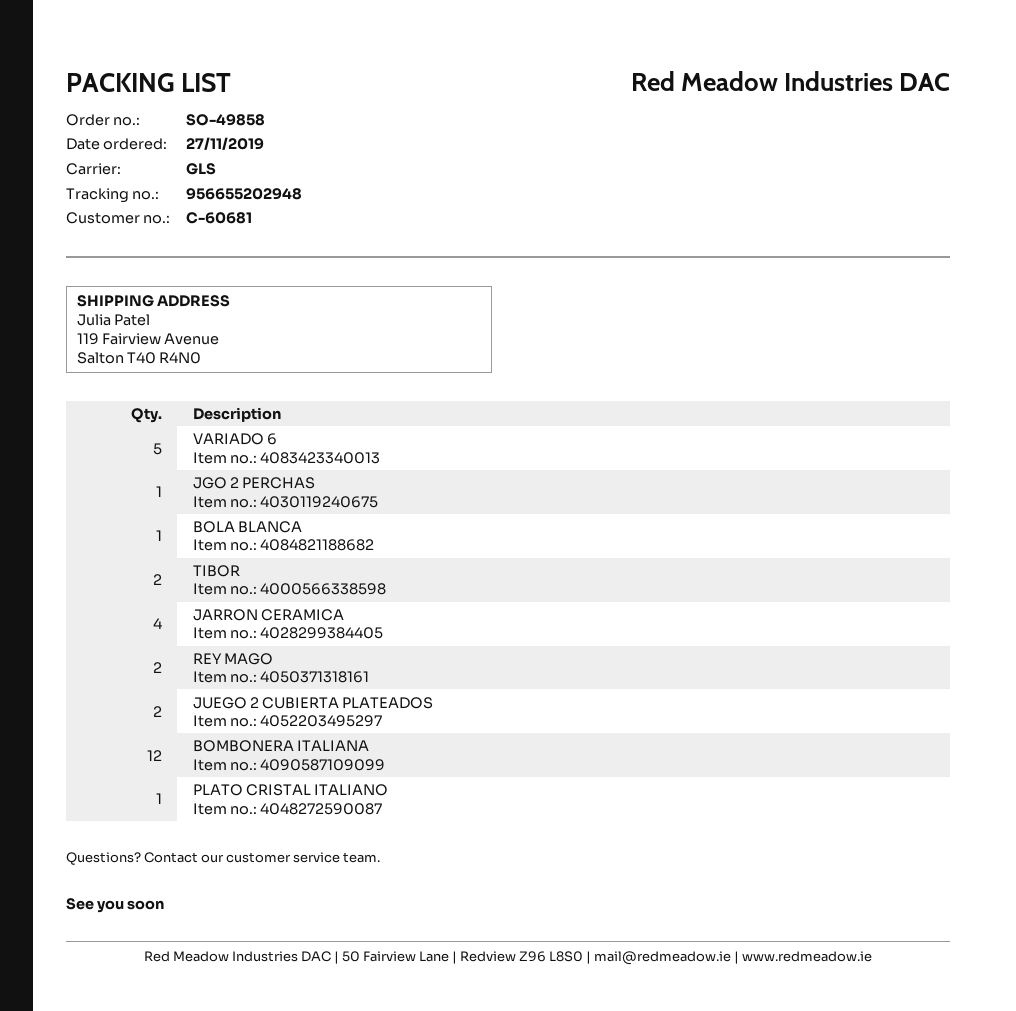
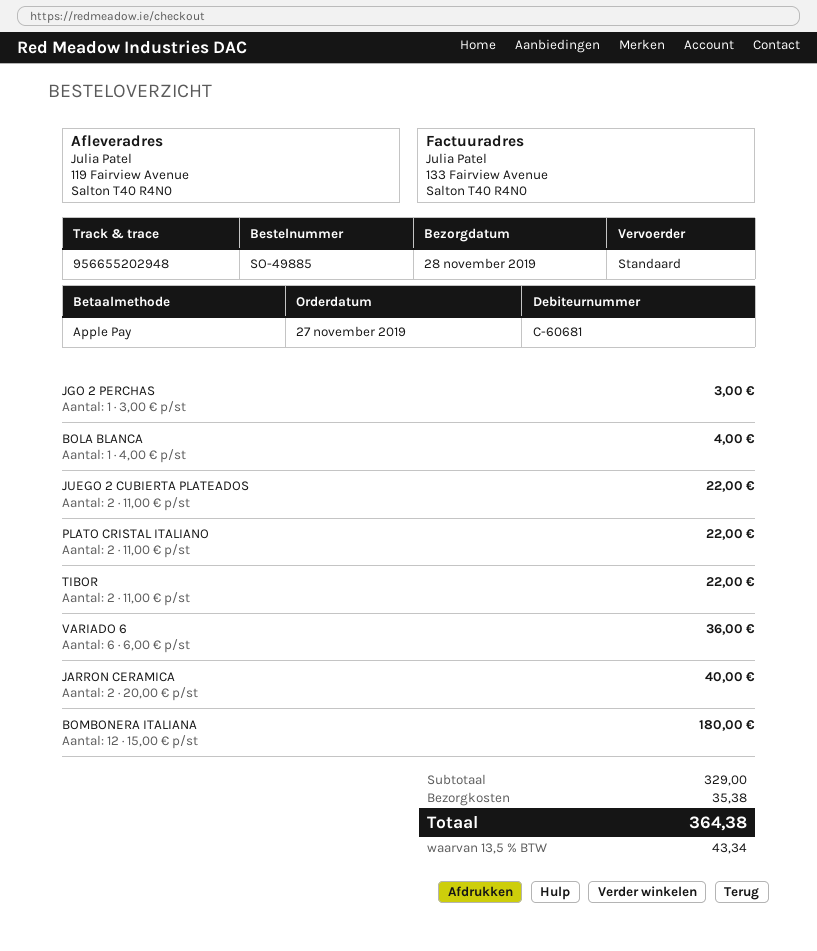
order number: SO-49858 -> SO-49885
shipping method: GLS -> standard
VARIADO 6: 5 -> 6
JARRON CERAMICA: 4 -> 2
REY MAGO: 2 -> none
PLATO CRISTAL ITALIANO: 1 -> 2

